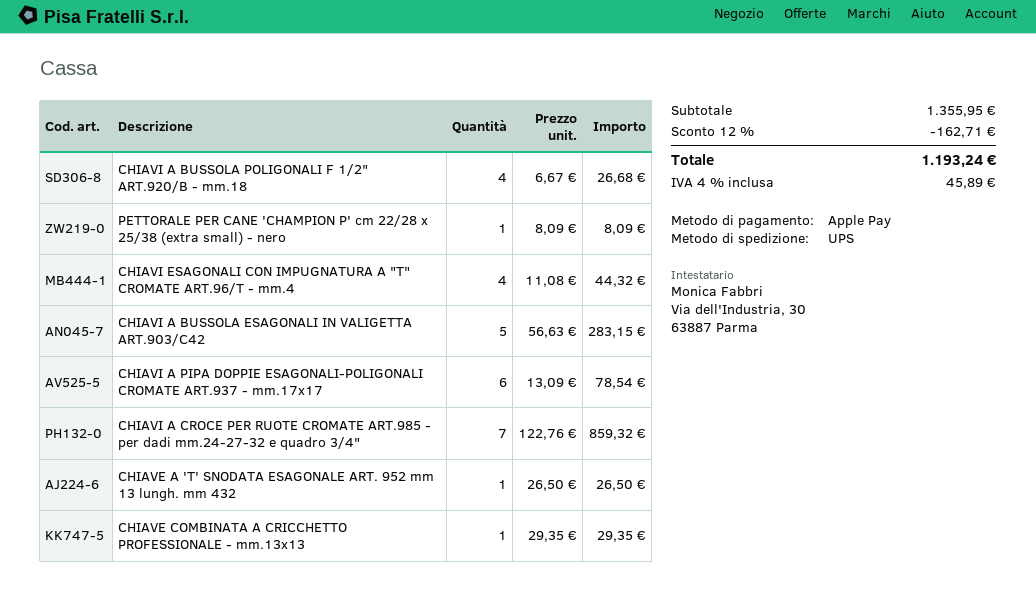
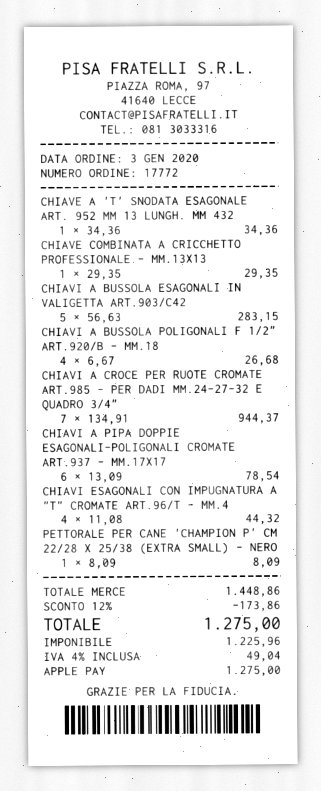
CHIAVI A CROCE PER RUOTE CROMATE ART.985 - per dadi mm.24-27-32 e quadro 3/4": 7 x 122.76 = 859.32 -> 7 x 134.91 = 944.37
CHIAVE A 'T' SNODATA ESAGONALE ART. 952 mm 13 lungh. mm 432: 1 x 26.50 = 26.50 -> 1 x 34.36 = 34.36
subtotal: 1355.95 -> 1448.86
discount: 12% = 162.71 -> 12% = 173.86
tax: 4% = 45.89 -> 4% = 49.04
total: 1193.24 -> 1275.00

